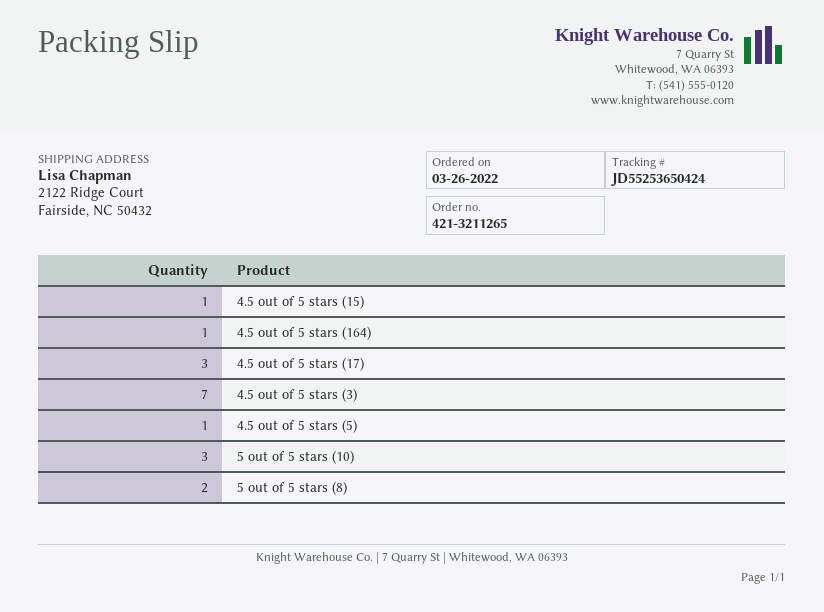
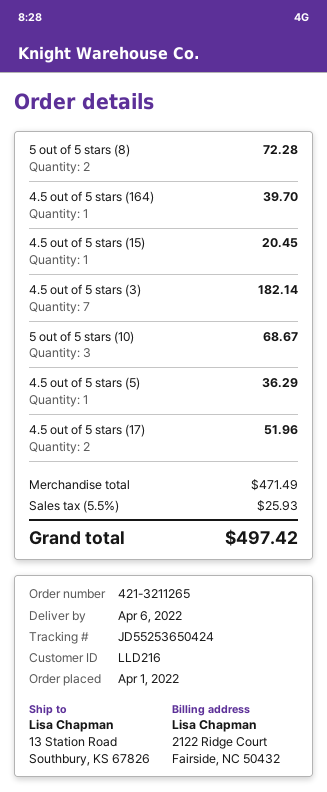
order date: 2022-03-26 -> 2022-04-01
ship to: 2122 Ridge Court, Fairside, NC 50432 -> 13 Station Road, Southbury, KS 67826
4.5 out of 5 stars (17): 3 -> 2

